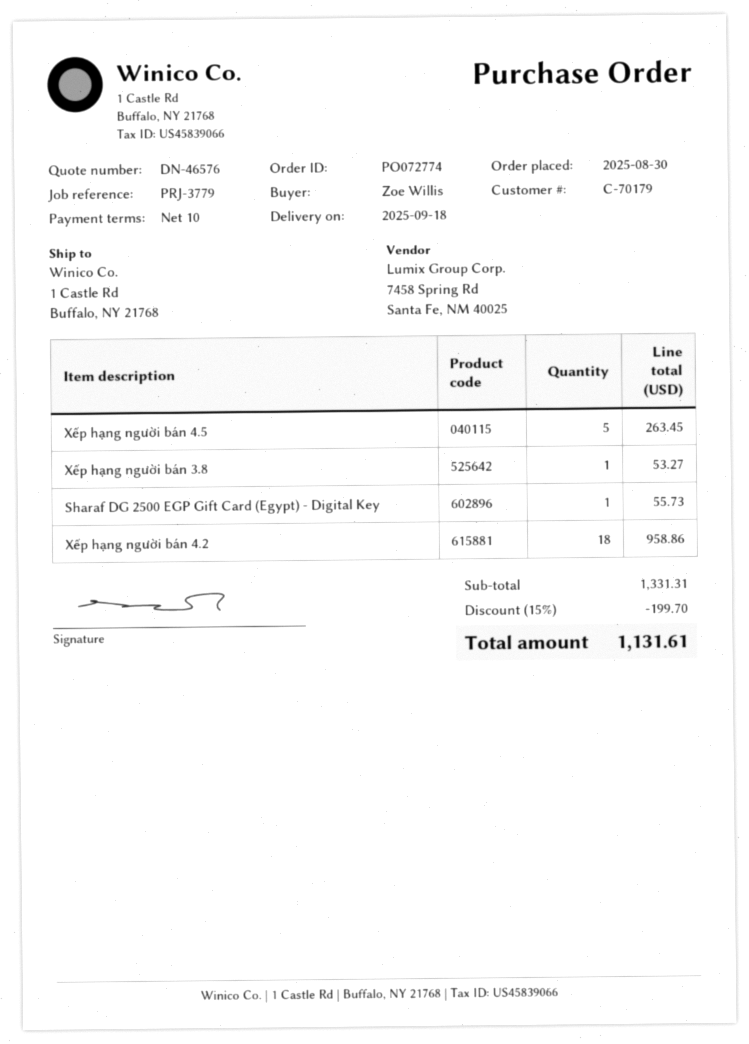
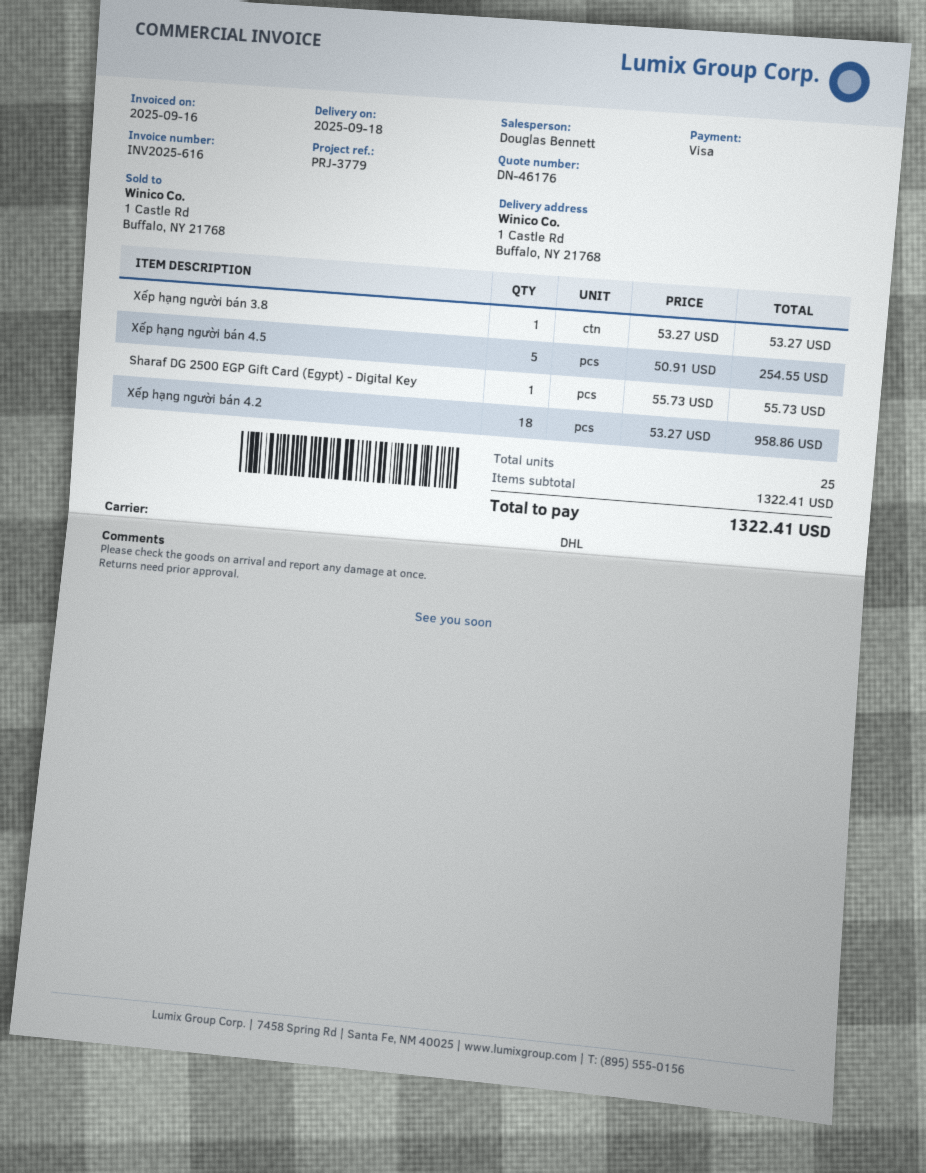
quote number: DN-46576 -> DN-46176
Xếp hạng người bán 4.5: 5 for 263.45 -> 5 for 254.55
subtotal: 1331.31 -> 1322.41
discount: 15% = 199.70 -> none
total: 1131.61 -> 1322.41

